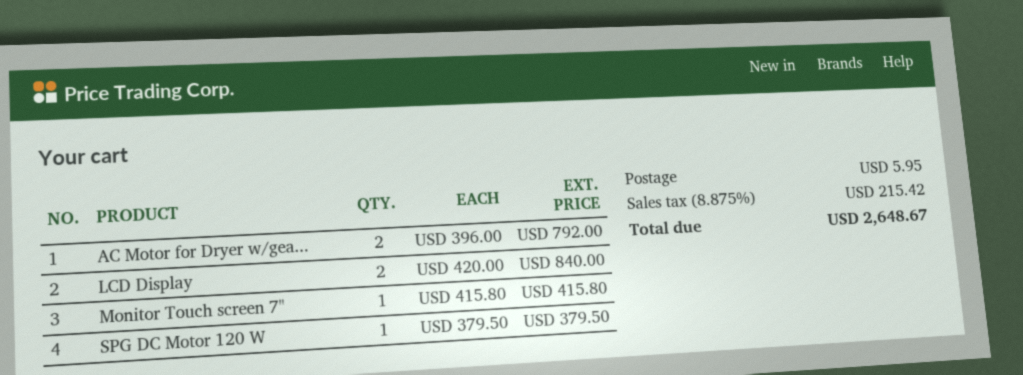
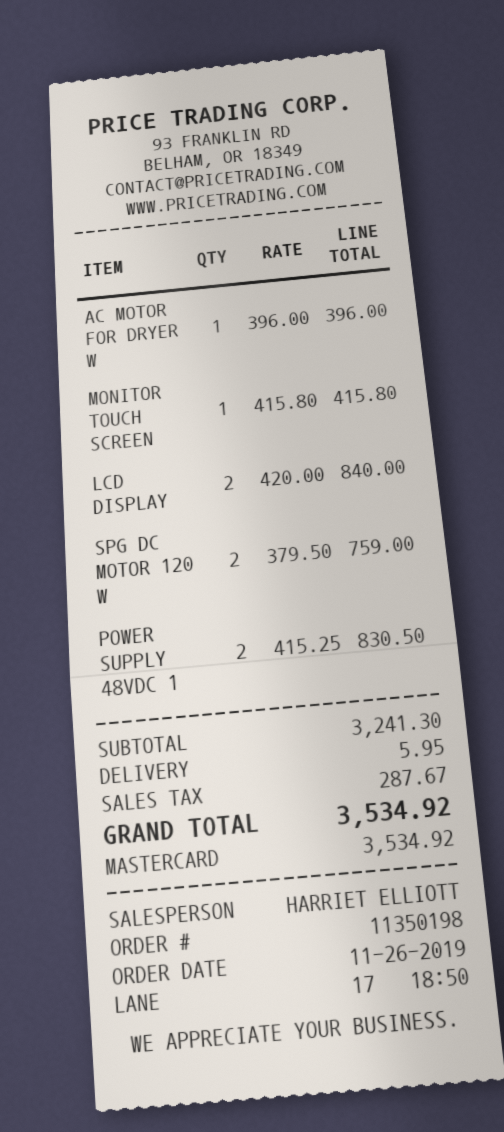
AC Motor for Dryer w/gea...: 2 x 396.00 = 792.00 -> 1 x 396.00 = 396.00
SPG DC Motor 120 W: 1 x 379.50 = 379.50 -> 2 x 379.50 = 759.00
POWER SUPPLY 48VDC 1: none -> 2 x 415.25 = 830.50
tax: 215.42 -> 287.67
total: 2648.67 -> 3534.92

